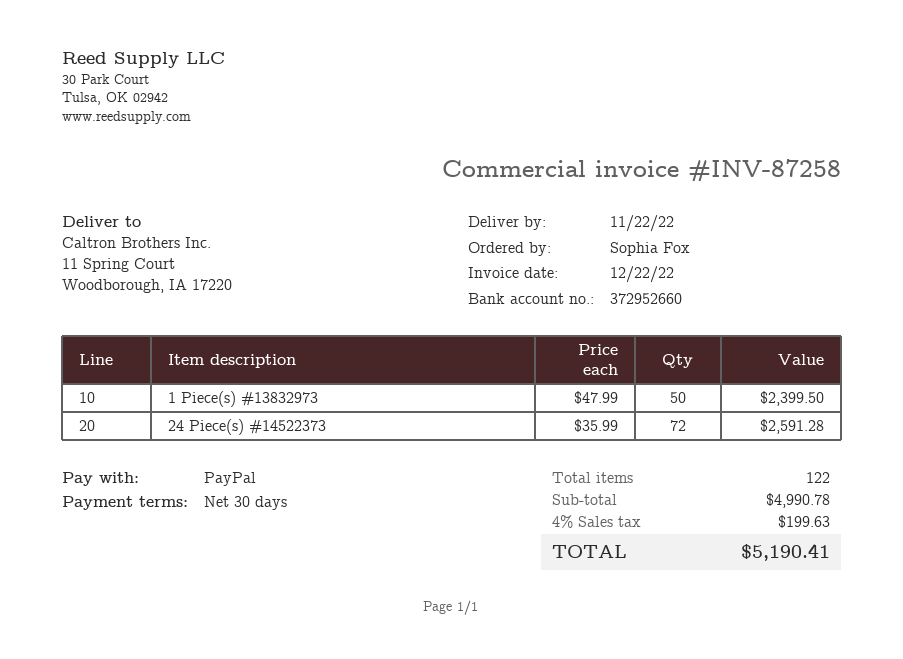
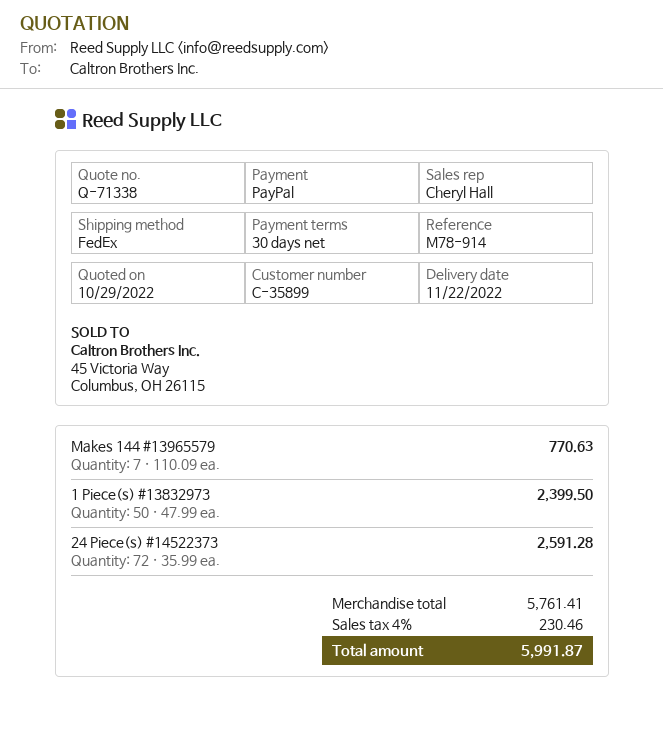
Makes 144 #13965579: none -> 7 x 110.09 = 770.63
subtotal: 4990.78 -> 5761.41
tax: 4% = 199.63 -> 4% = 230.46
total: 5190.41 -> 5991.87

